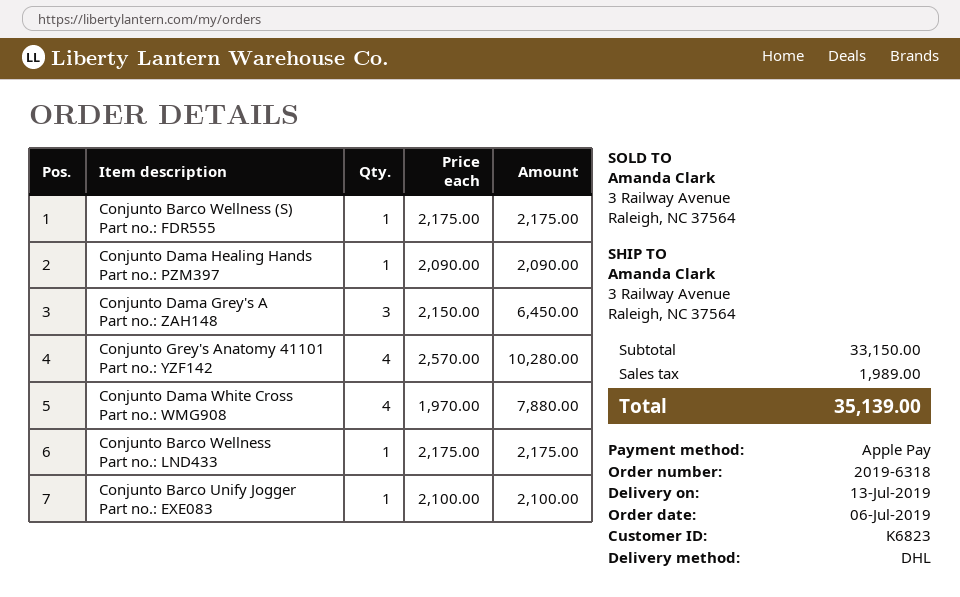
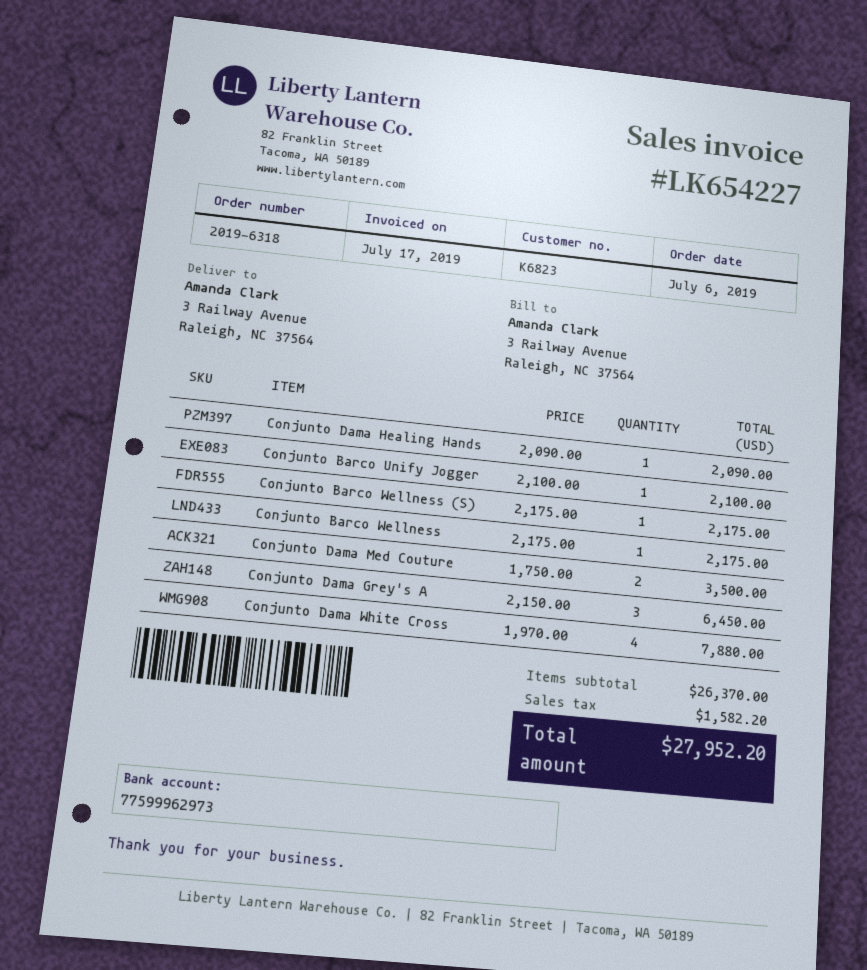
Conjunto Grey's Anatomy 41101: 4 x 2570.00 = 10280.00 -> none
Conjunto Dama Med Couture: none -> 2 x 1750.00 = 3500.00
subtotal: 33150.00 -> 26370.00
tax: 1989.00 -> 1582.20
total: 35139.00 -> 27952.20

